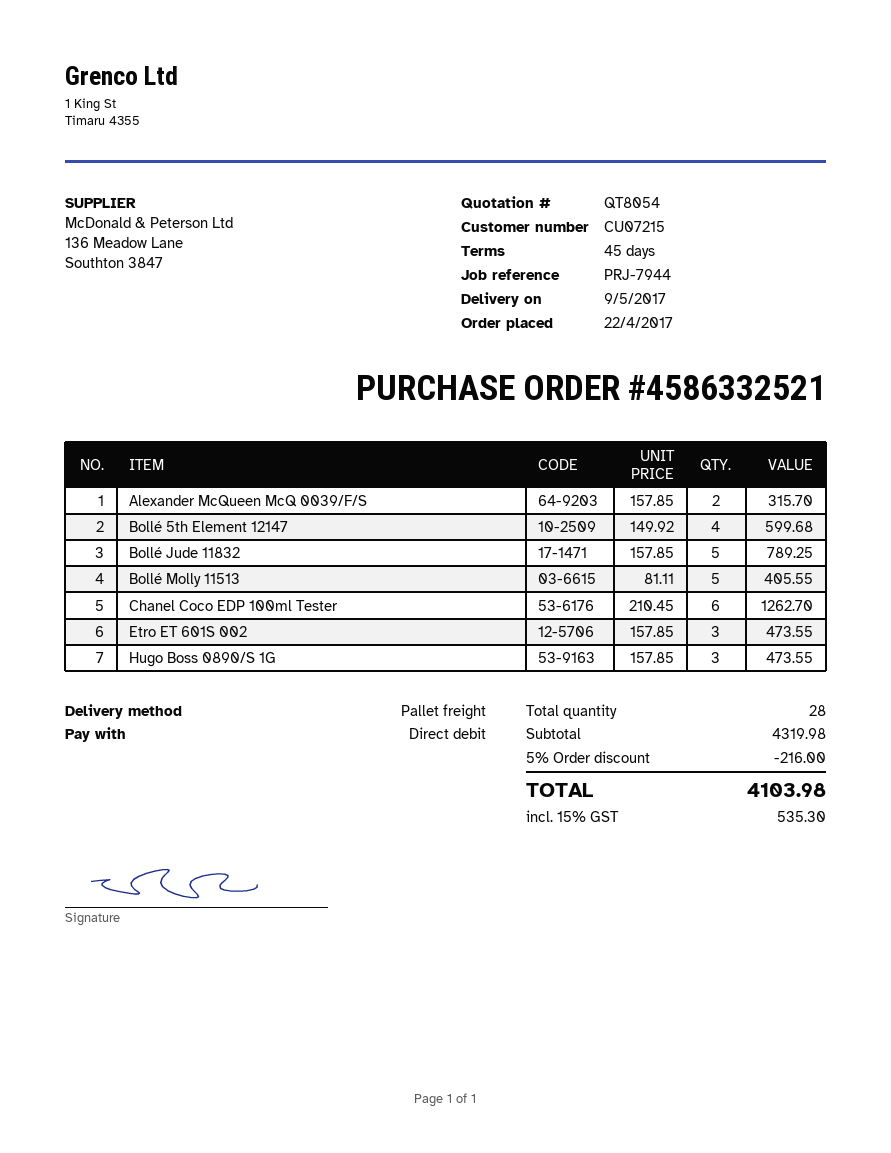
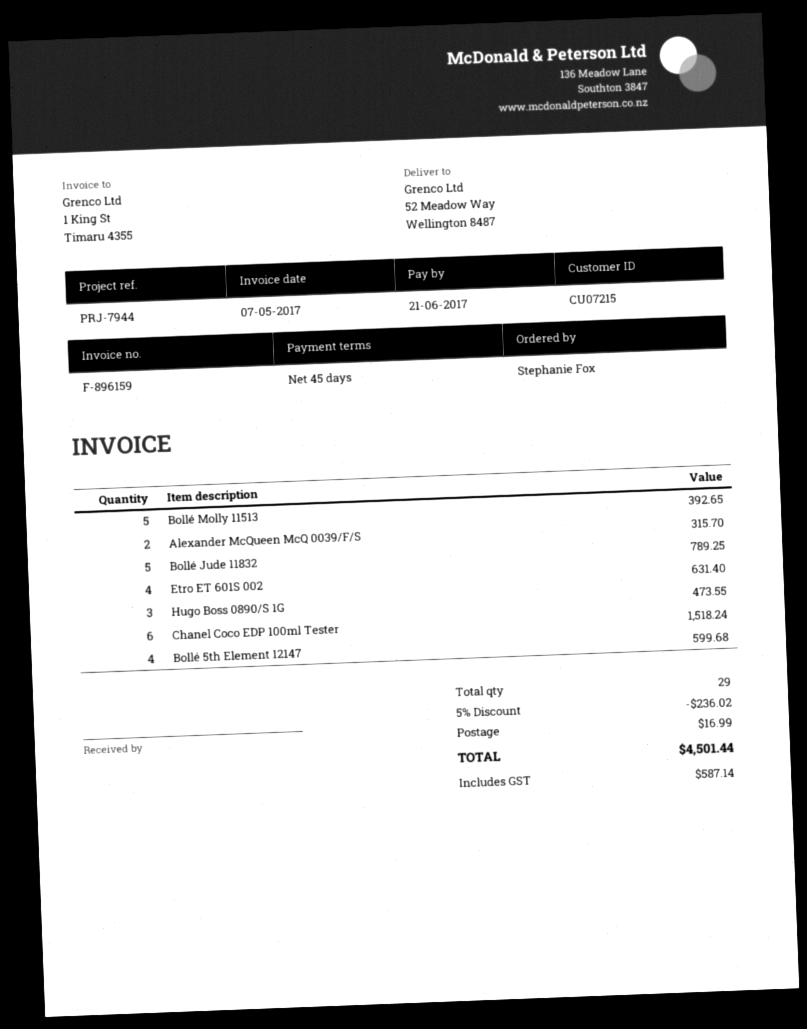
Bollé Molly 11513: 5 for 405.55 -> 5 for 392.65
Chanel Coco EDP 100ml Tester: 6 for 1262.70 -> 6 for 1518.24
Etro ET 601S 002: 3 for 473.55 -> 4 for 631.40
total quantity: 28 -> 29
discount: 5% = 216.00 -> 5% = 236.02
shipping: none -> 16.99
tax: 535.30 -> 587.14
total: 4103.98 -> 4501.44

